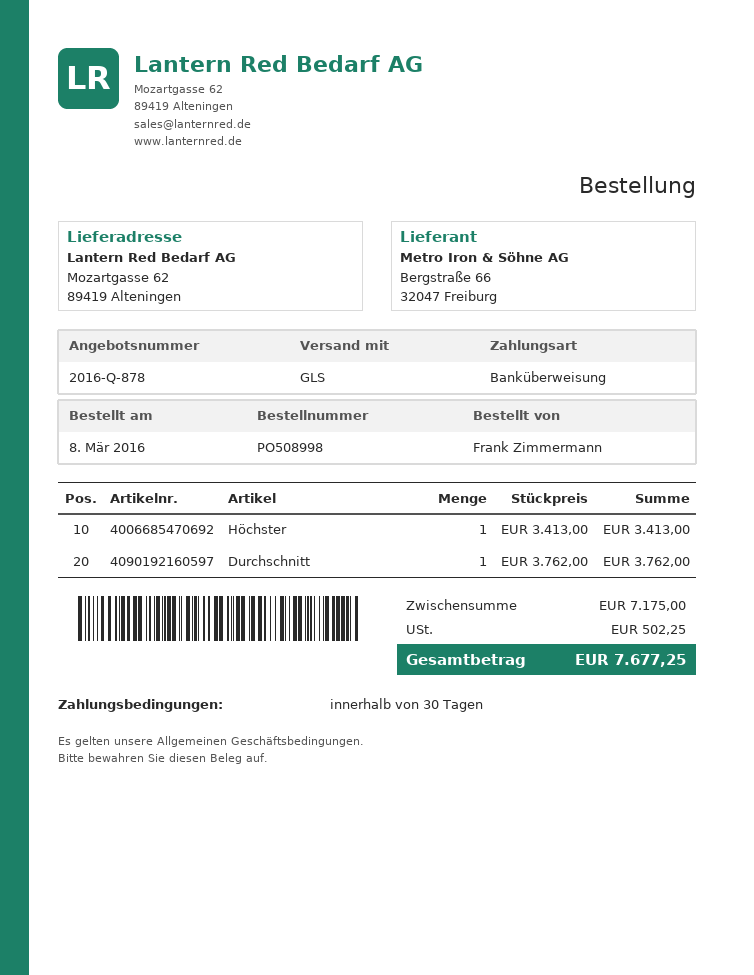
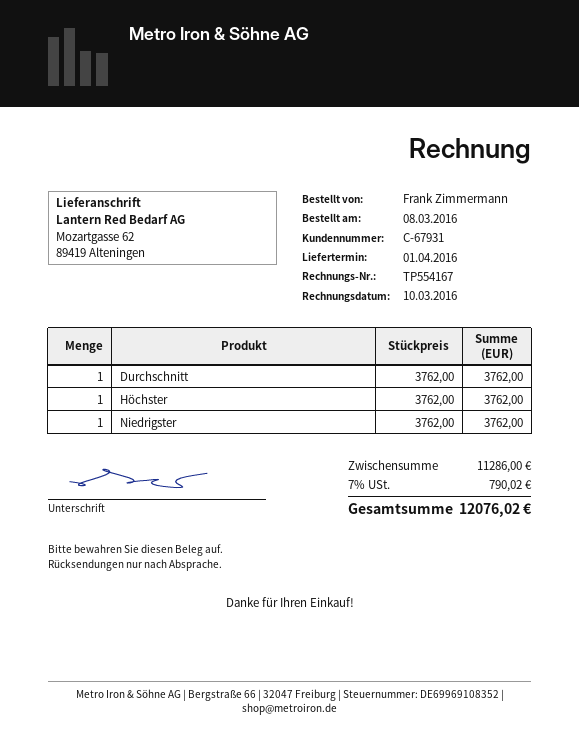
Höchster: 1 x 3413.00 = 3413.00 -> 1 x 3762.00 = 3762.00
Niedrigster: none -> 1 x 3762.00 = 3762.00
subtotal: 7175.00 -> 11286.00
tax: 502.25 -> 790.02
total: 7677.25 -> 12076.02

